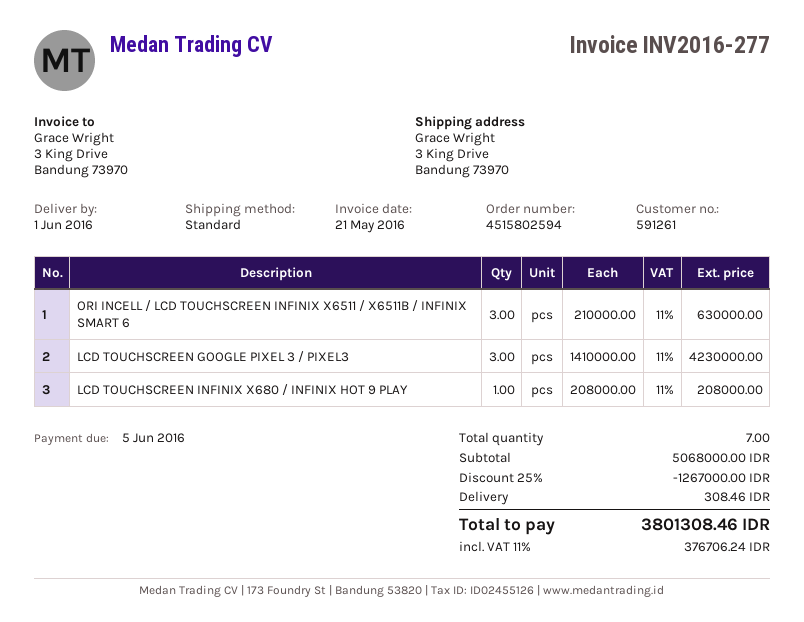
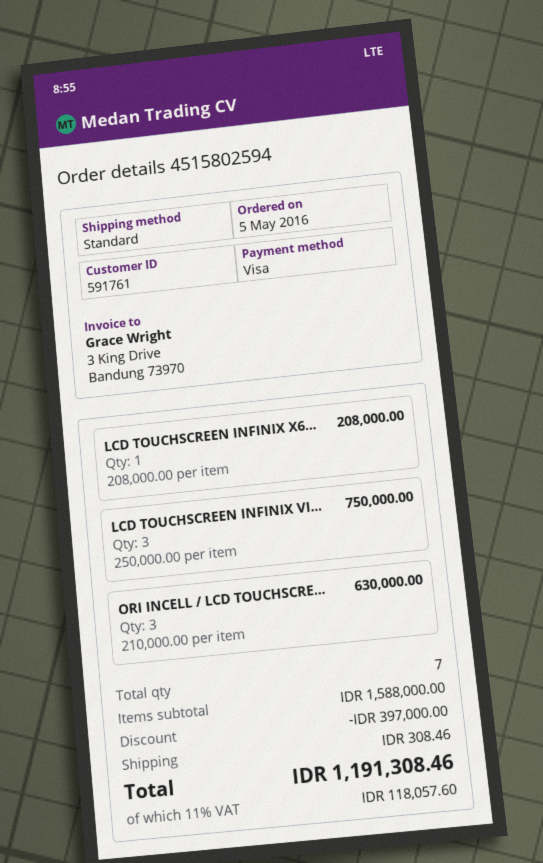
customer number: 591261 -> 591761
LCD TOUCHSCREEN GOOGLE PIXEL 3 / PIXEL3: 3 x 1410000.00 = 4230000.00 -> none
LCD TOUCHSCREEN INFINIX VI...: none -> 3 x 250000.00 = 750000.00
subtotal: 5068000.00 -> 1588000.00
discount: 1267000.00 -> 397000.00
tax: 11% = 376706.24 -> 11% = 118057.60
total: 3801308.46 -> 1191308.46

